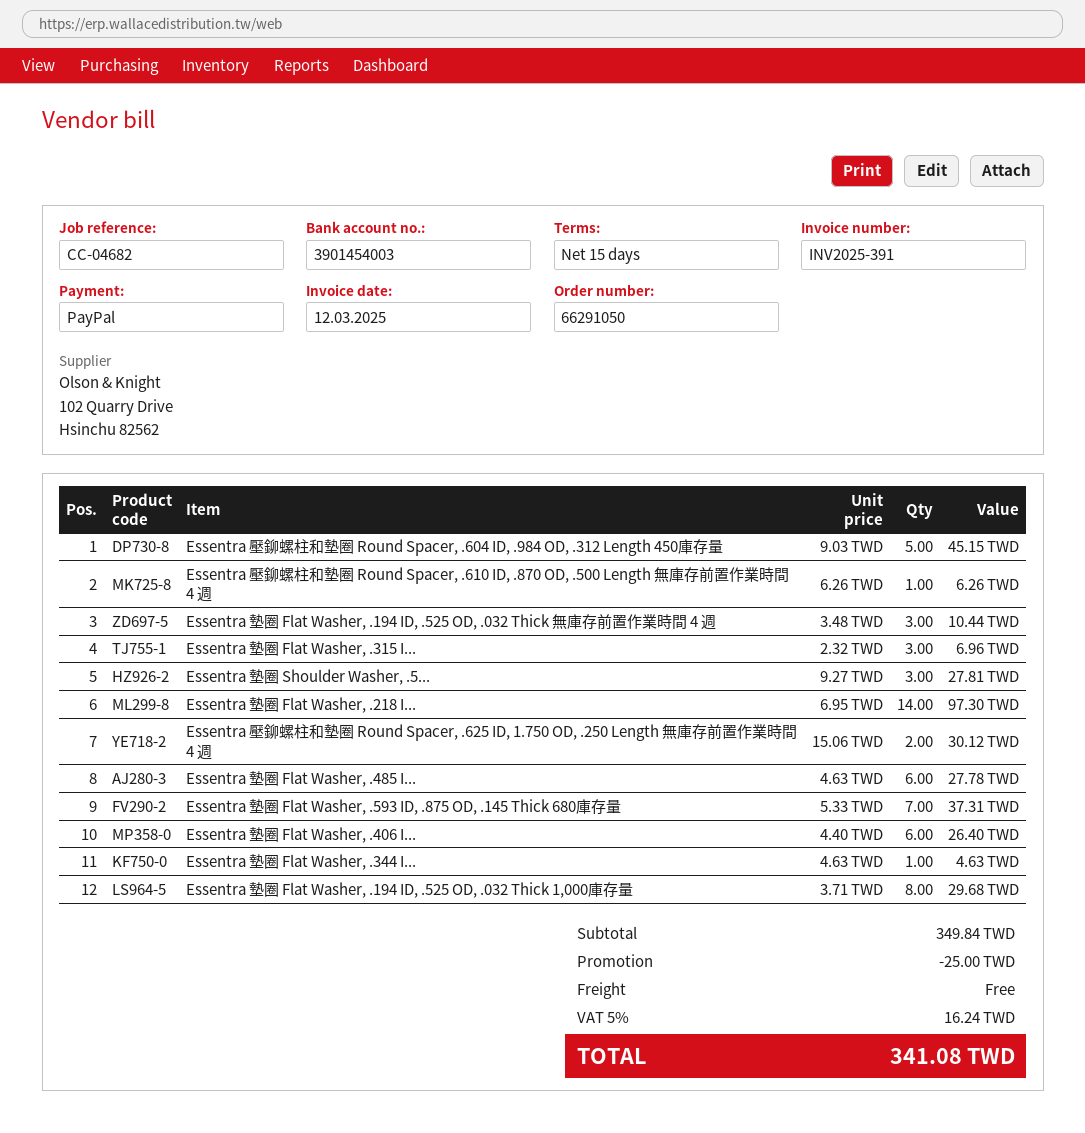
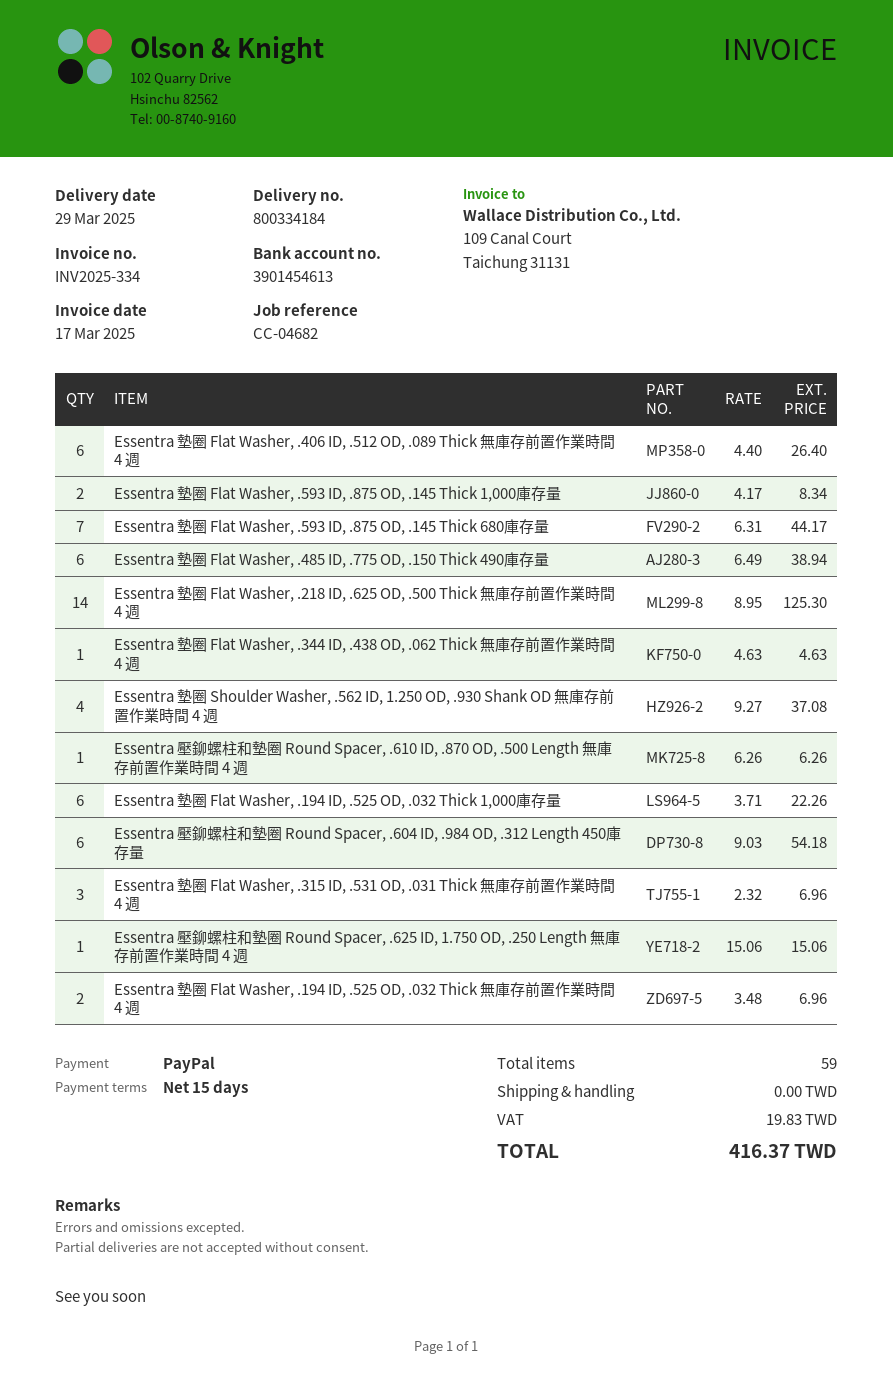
invoice number: INV2025-391 -> INV2025-334
invoice date: 2025-03-12 -> 2025-03-17
bank account: 3901454003 -> 3901454613
Essentra 壓鉚螺柱和墊圈 Round Spacer, .604 ID, .984 OD, .312 Length 450庫存量: 5 x 9.03 = 45.15 -> 6 x 9.03 = 54.18
Essentra 墊圈 Flat Washer, .194 ID, .525 OD, .032 Thick 無庫存前置作業時間 4 週: 3 x 3.48 = 10.44 -> 2 x 3.48 = 6.96
Essentra 墊圈 Shoulder Washer, .5...: 3 x 9.27 = 27.81 -> 4 x 9.27 = 37.08
Essentra 墊圈 Flat Washer, .218 I...: 14 x 6.95 = 97.30 -> 14 x 8.95 = 125.30
Essentra 壓鉚螺柱和墊圈 Round Spacer, .625 ID, 1.750 OD, .250 Length 無庫存前置作業時間 4 週: 2 x 15.06 = 30.12 -> 1 x 15.06 = 15.06
Essentra 墊圈 Flat Washer, .485 I...: 6 x 4.63 = 27.78 -> 6 x 6.49 = 38.94
Essentra 墊圈 Flat Washer, .593 ID, .875 OD, .145 Thick 680庫存量: 7 x 5.33 = 37.31 -> 7 x 6.31 = 44.17
Essentra 墊圈 Flat Washer, .194 ID, .525 OD, .032 Thick 1,000庫存量: 8 x 3.71 = 29.68 -> 6 x 3.71 = 22.26
Essentra 墊圈 Flat Washer, .593 ID, .875 OD, .145 Thick 1,000庫存量: none -> 2 x 4.17 = 8.34
discount: 25.00 -> none
tax: 16.24 -> 19.83
total: 341.08 -> 416.37

